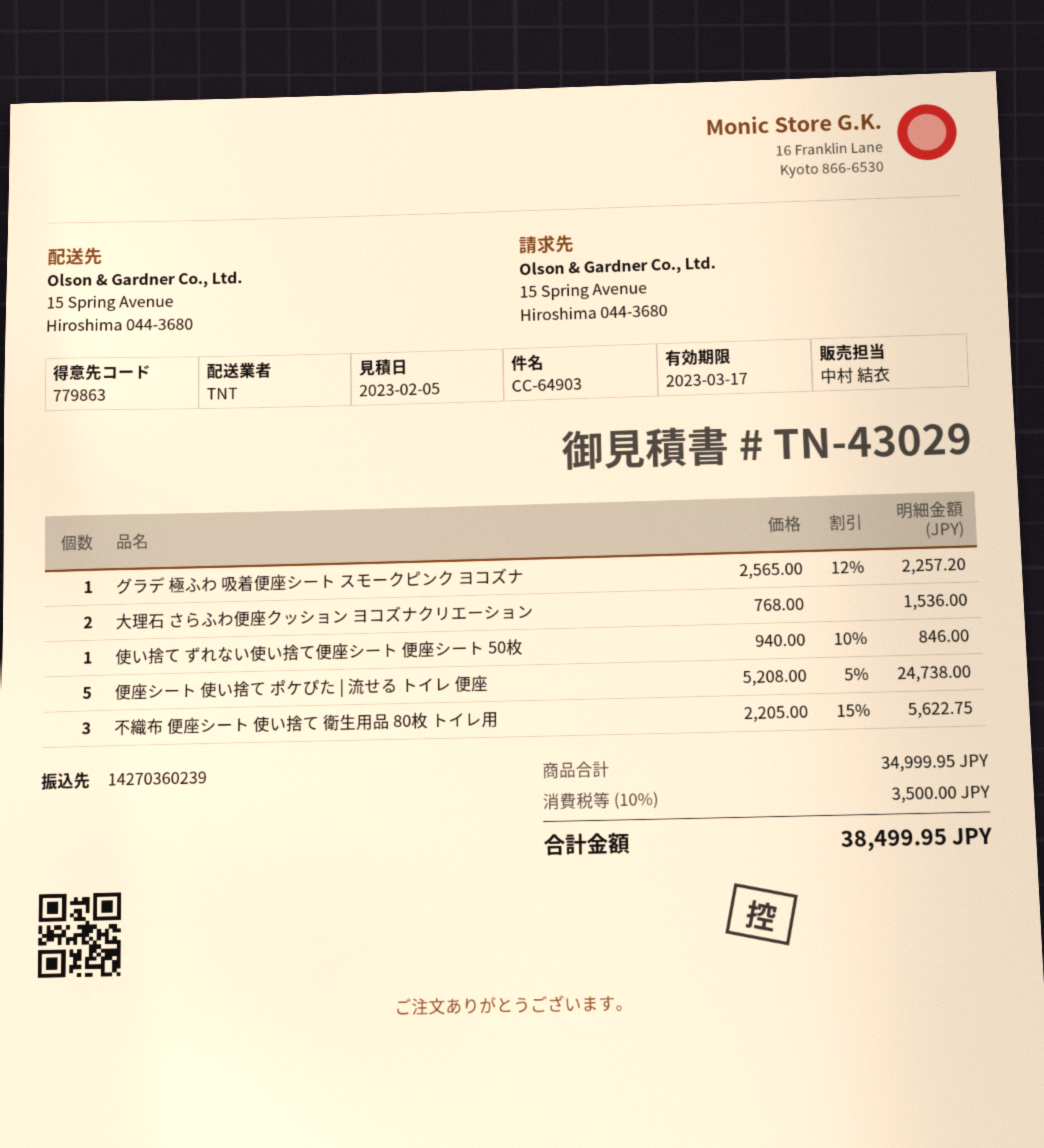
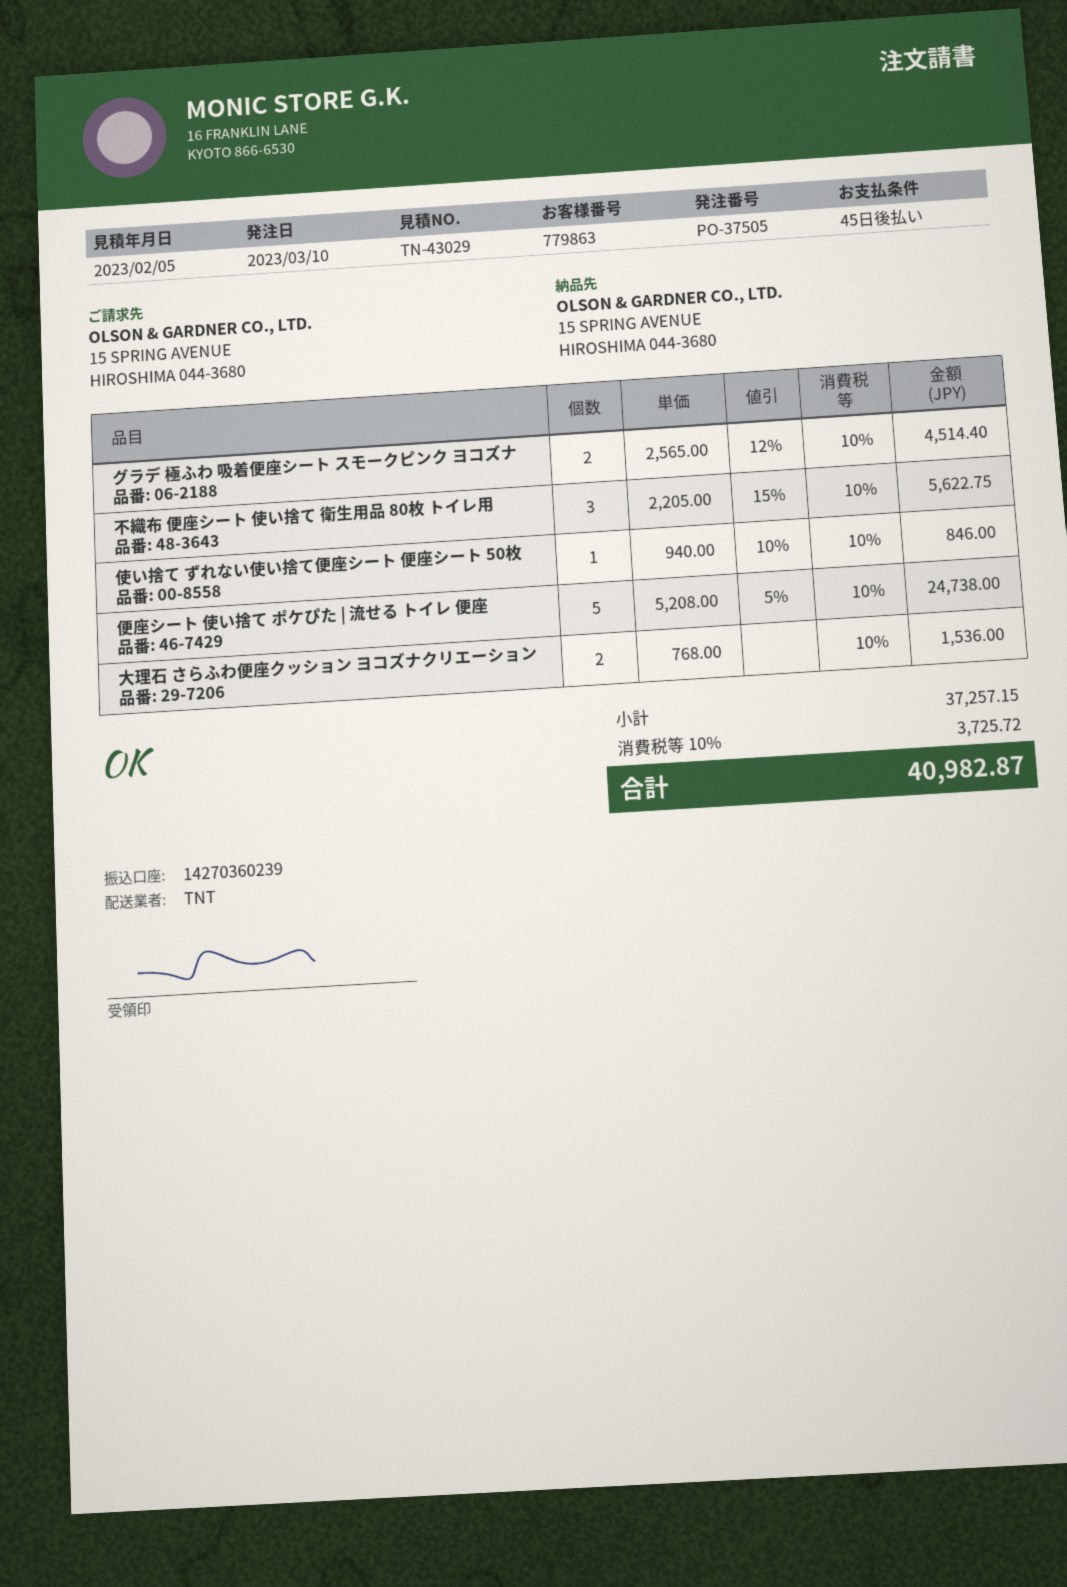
グラデ 極ふわ 吸着便座シート スモークピンク ヨコズナ: 1 x 2565.00 - 12% = 2257.20 -> 2 x 2565.00 - 12% = 4514.40
subtotal: 34999.95 -> 37257.15
tax: 10% = 3500.00 -> 10% = 3725.72
total: 38499.95 -> 40982.87

